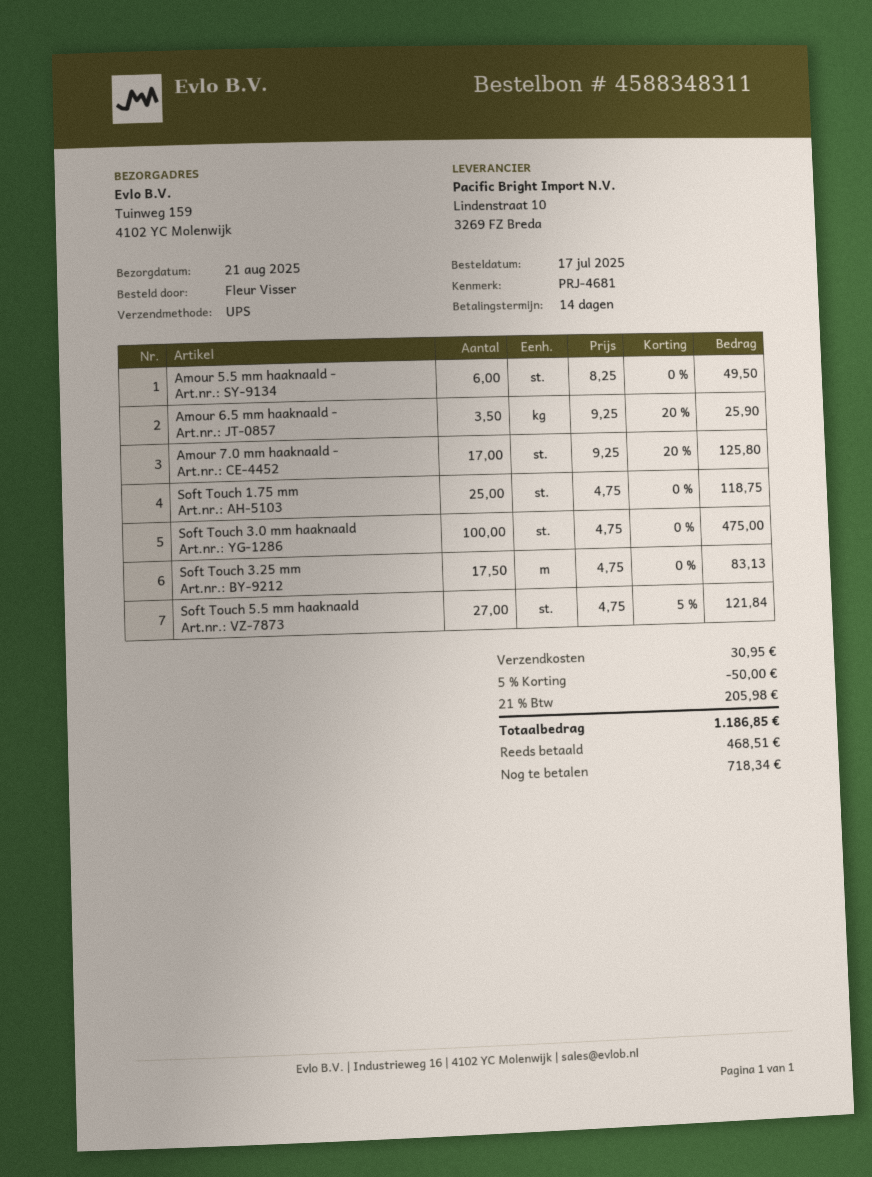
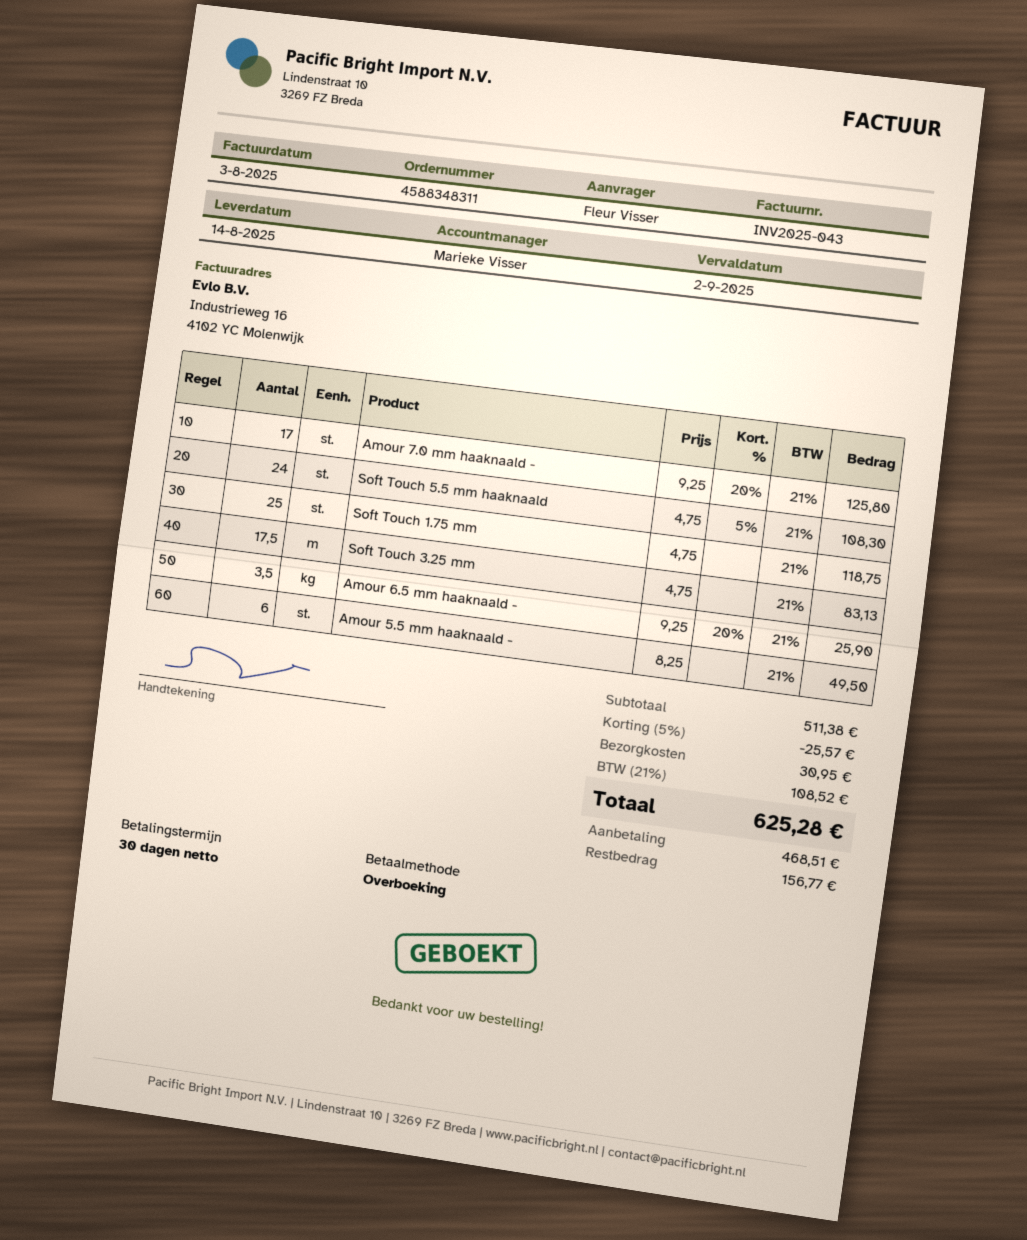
delivery date: 2025-08-21 -> 2025-08-14
payment terms: 14 days -> 30 days
Soft Touch 3.0 mm haaknaald: 100 x 4.75 = 475.00 -> none
Soft Touch 5.5 mm haaknaald: 27 x 4.75 - 5% = 121.84 -> 24 x 4.75 - 5% = 108.30
discount: 5% = 50.00 -> 5% = 25.57
tax: 21% = 205.98 -> 21% = 108.52
total: 1186.85 -> 625.28
balance: 718.34 -> 156.77

